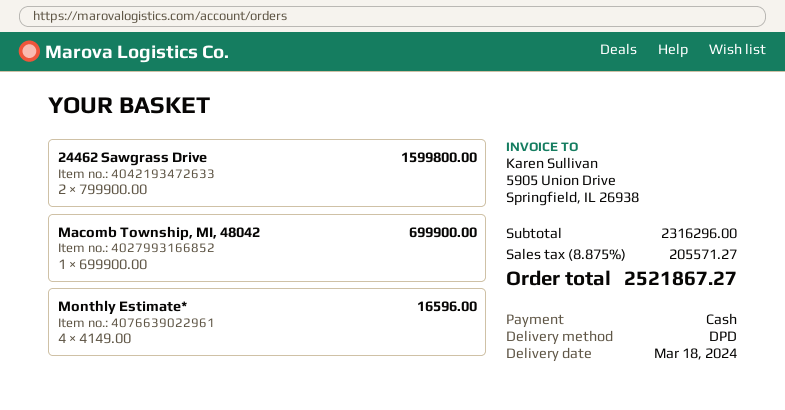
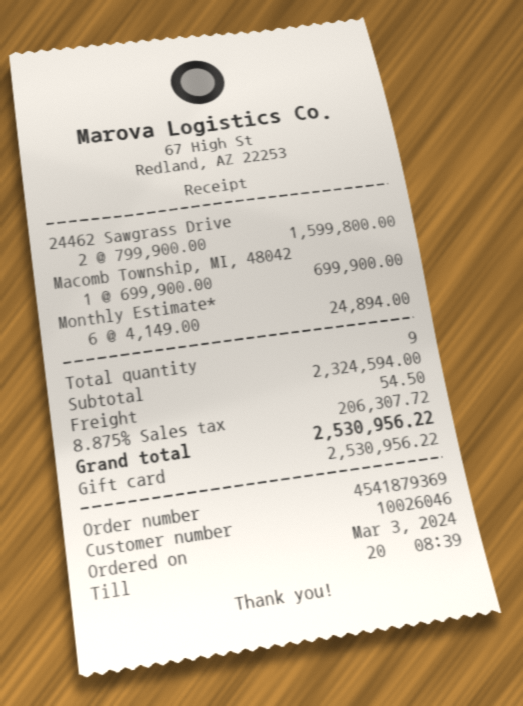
payment method: cash -> gift card
Monthly Estimate*: 4 x 4149.00 = 16596.00 -> 6 x 4149.00 = 24894.00
subtotal: 2316296.00 -> 2324594.00
shipping: none -> 54.50
tax: 8.875% = 205571.27 -> 8.875% = 206307.72
total: 2521867.27 -> 2530956.22

